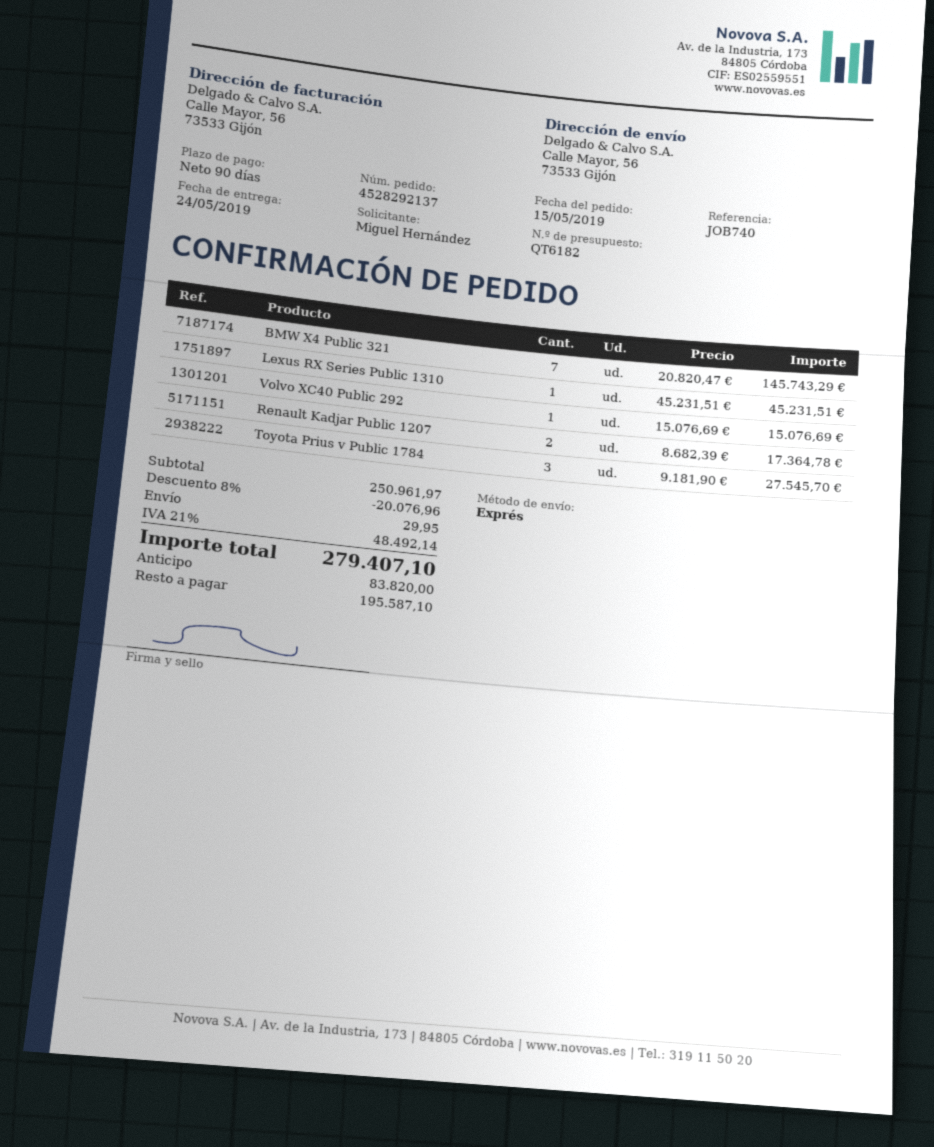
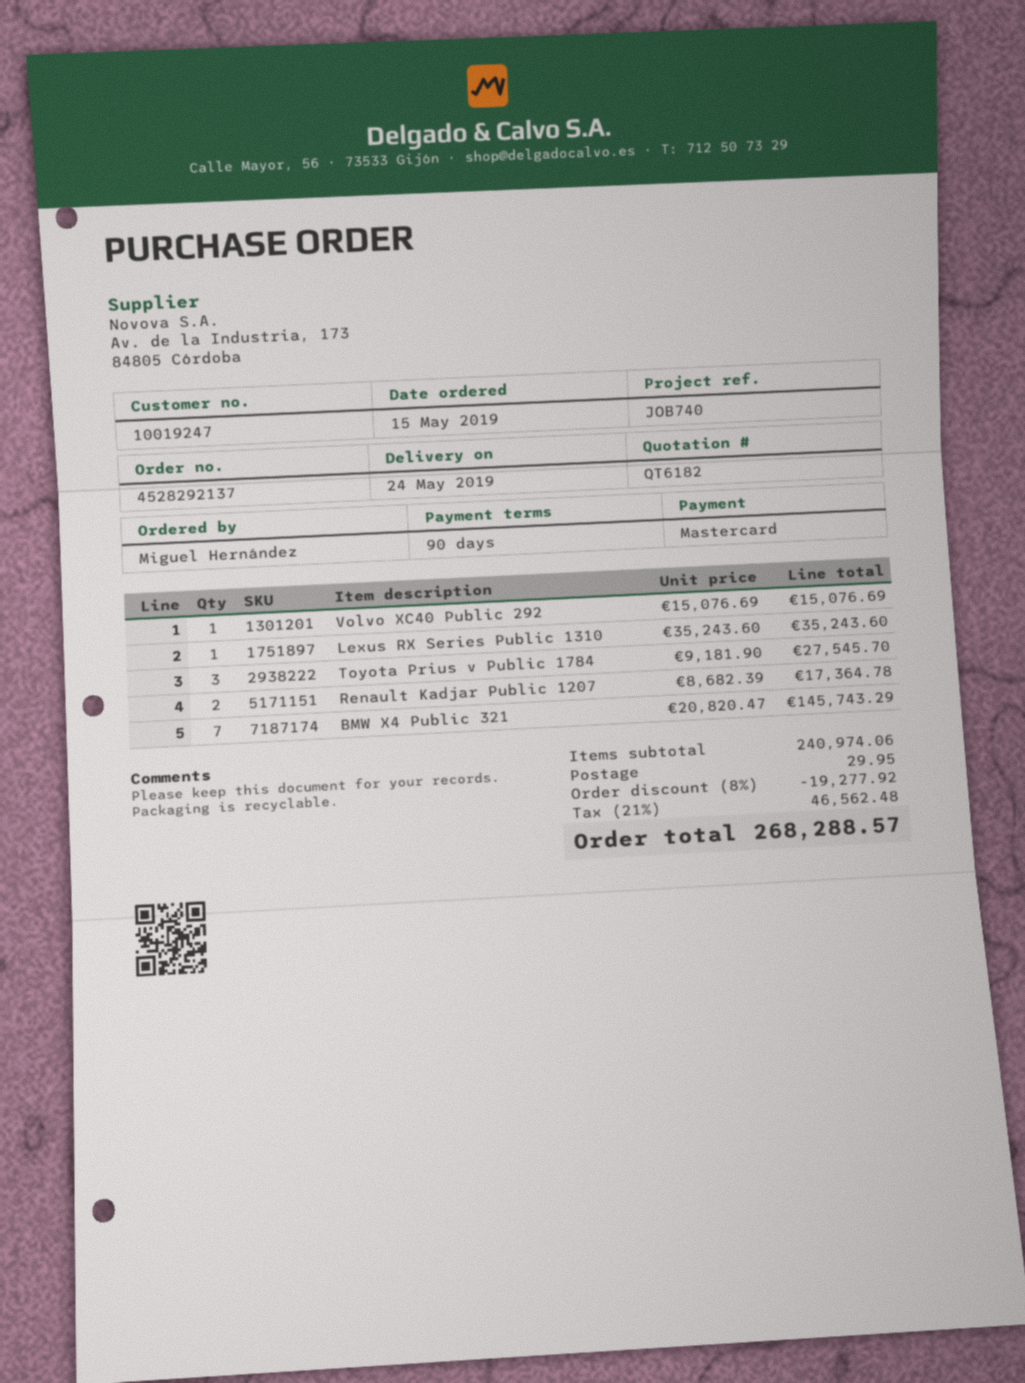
Lexus RX Series Public 1310: 1 x 45231.51 = 45231.51 -> 1 x 35243.60 = 35243.60
subtotal: 250961.97 -> 240974.06
discount: 8% = 20076.96 -> 8% = 19277.92
tax: 21% = 48492.14 -> 21% = 46562.48
total: 279407.10 -> 268288.57

